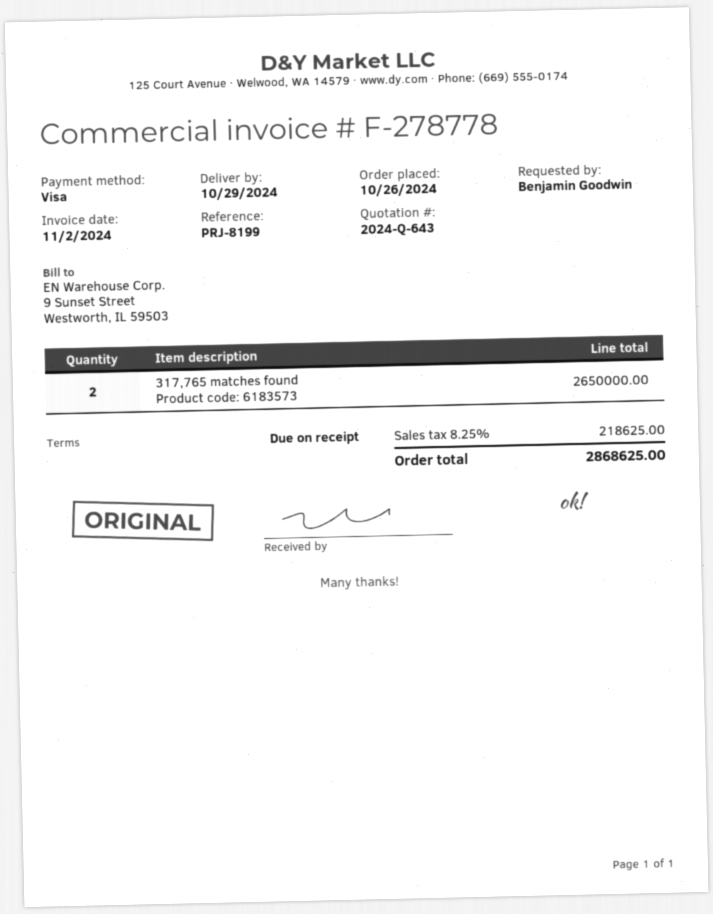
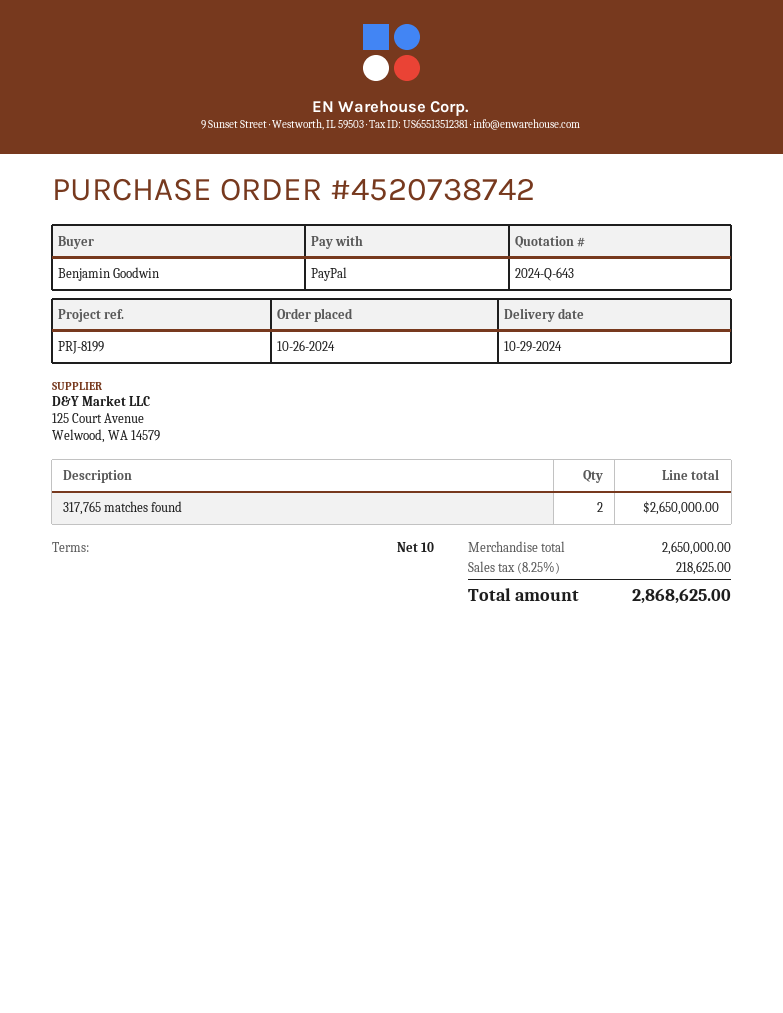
payment terms: on receipt -> 10 days
payment method: Visa -> PayPal

